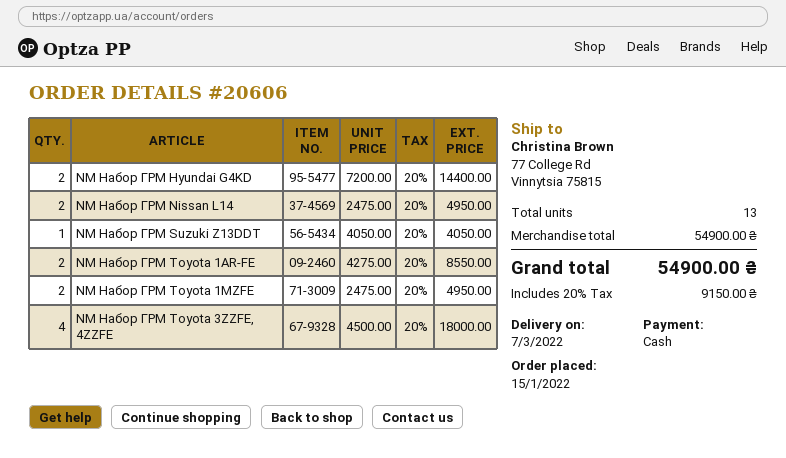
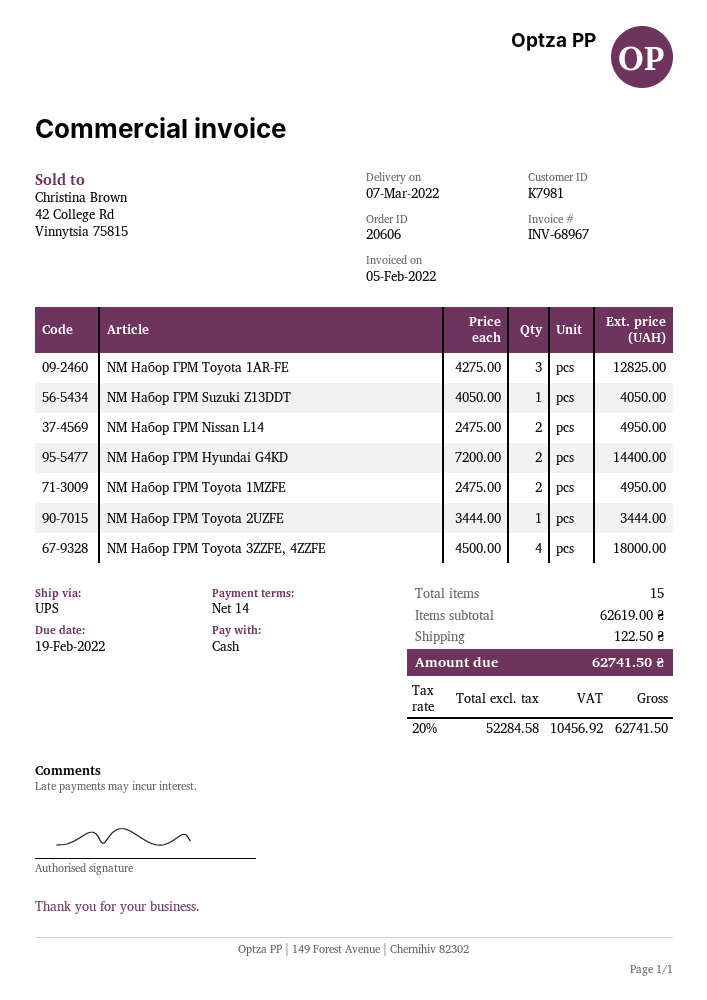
NM Набор ГРМ Toyota 1AR-FE: 2 x 4275.00 = 8550.00 -> 3 x 4275.00 = 12825.00
NM Набор ГРМ Toyota 2UZFE: none -> 1 x 3444.00 = 3444.00
total quantity: 13 -> 15
subtotal: 54900.00 -> 62619.00
shipping: none -> 122.50
tax: 20% = 9150.00 -> 20% = 10456.92
total: 54900.00 -> 62741.50

